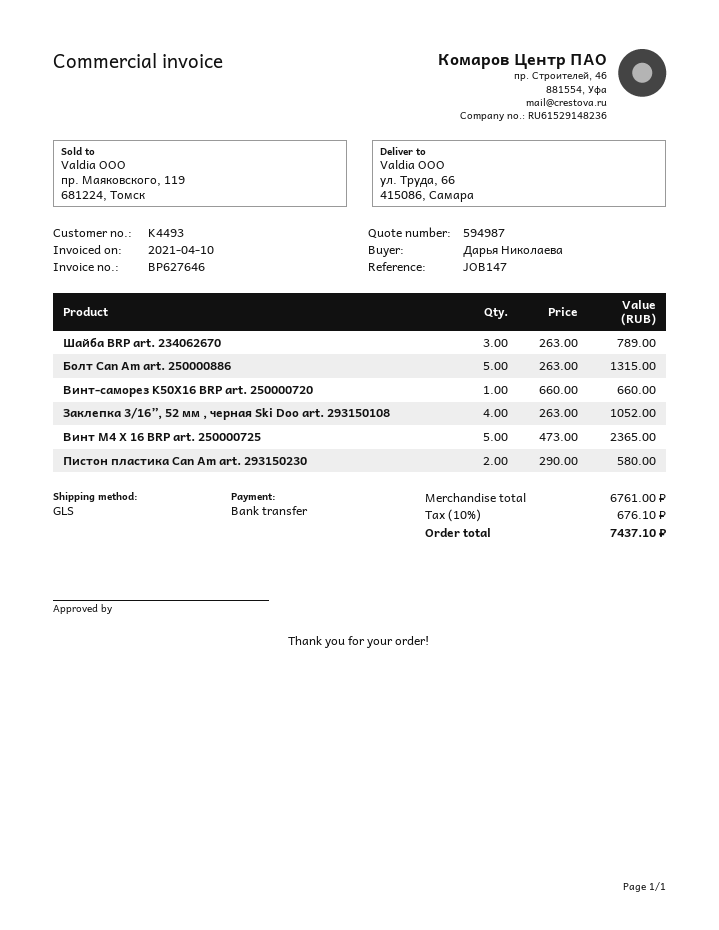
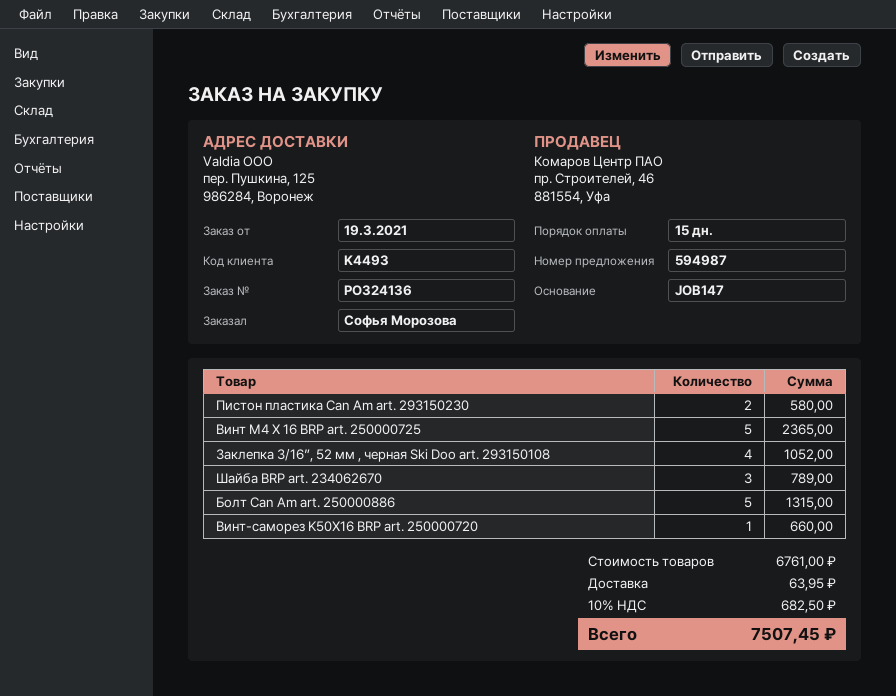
ordered by: Дарья Николаева -> Софья Морозова
ship to: ул. Труда, 66, 415086, Самара -> пер. Пушкина, 125, 986284, Воронеж
shipping: none -> 63.95
tax: 10% = 676.10 -> 10% = 682.50
total: 7437.10 -> 7507.45

